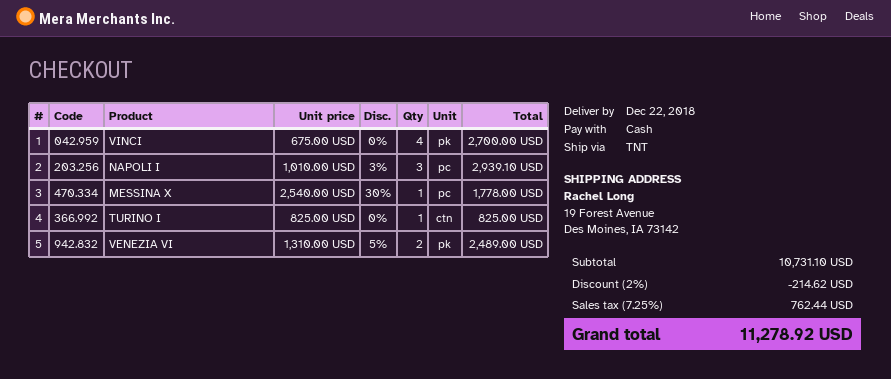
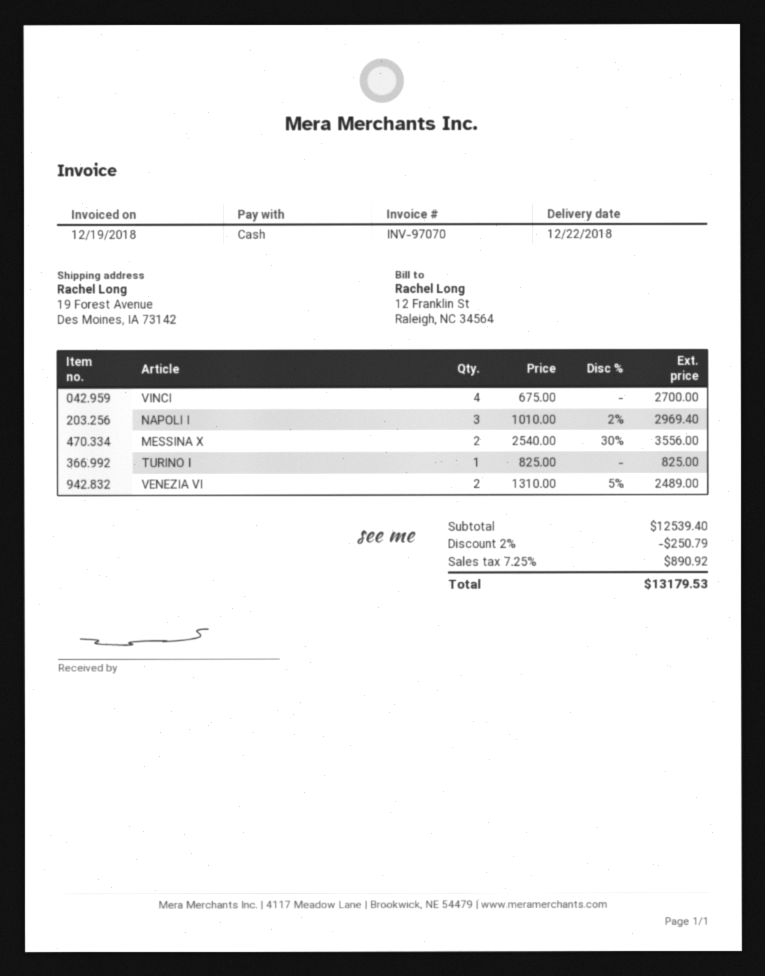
NAPOLI I: 3 x 1010.00 - 3% = 2939.10 -> 3 x 1010.00 - 2% = 2969.40
MESSINA X: 1 x 2540.00 - 30% = 1778.00 -> 2 x 2540.00 - 30% = 3556.00
subtotal: 10731.10 -> 12539.40
discount: 2% = 214.62 -> 2% = 250.79
tax: 7.25% = 762.44 -> 7.25% = 890.92
total: 11278.92 -> 13179.53

